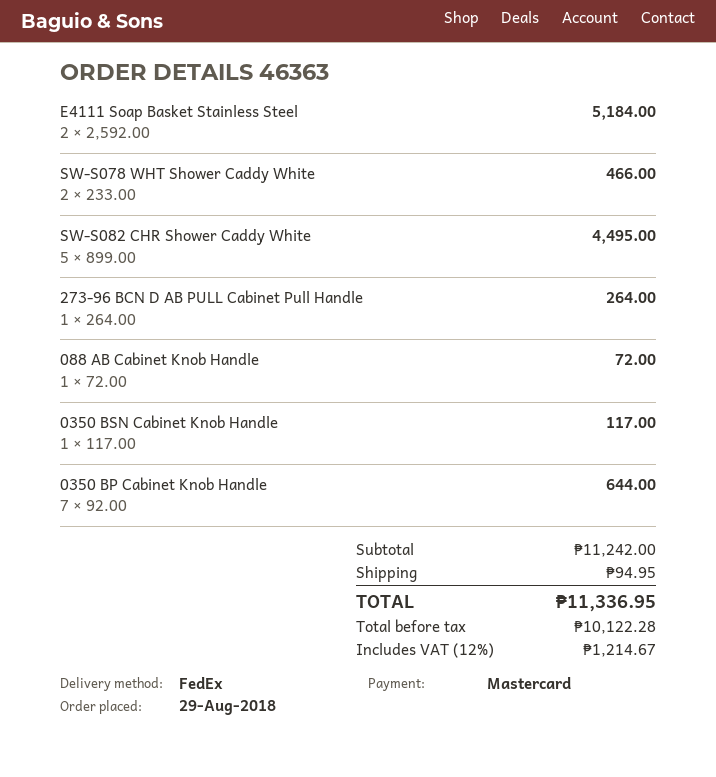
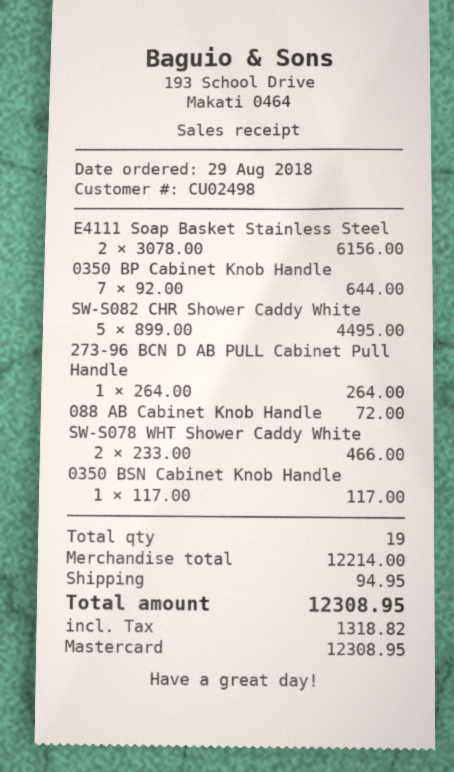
E4111 Soap Basket Stainless Steel: 2 x 2592.00 = 5184.00 -> 2 x 3078.00 = 6156.00
subtotal: 11242.00 -> 12214.00
tax: 1214.67 -> 1318.82
total: 11336.95 -> 12308.95

